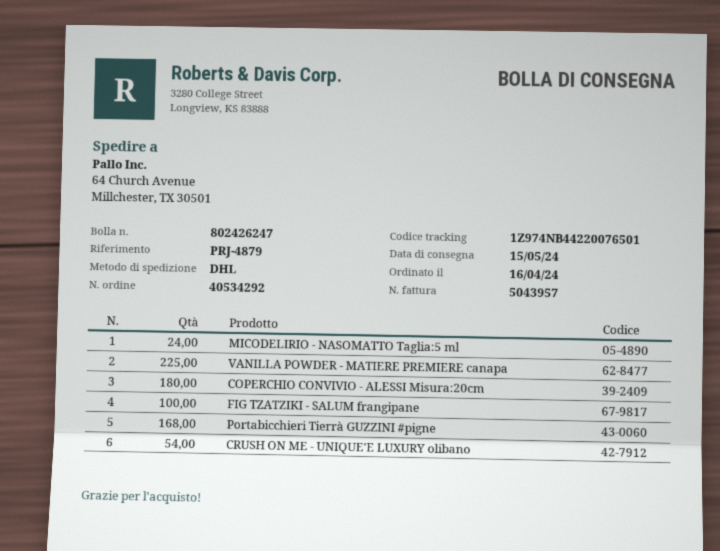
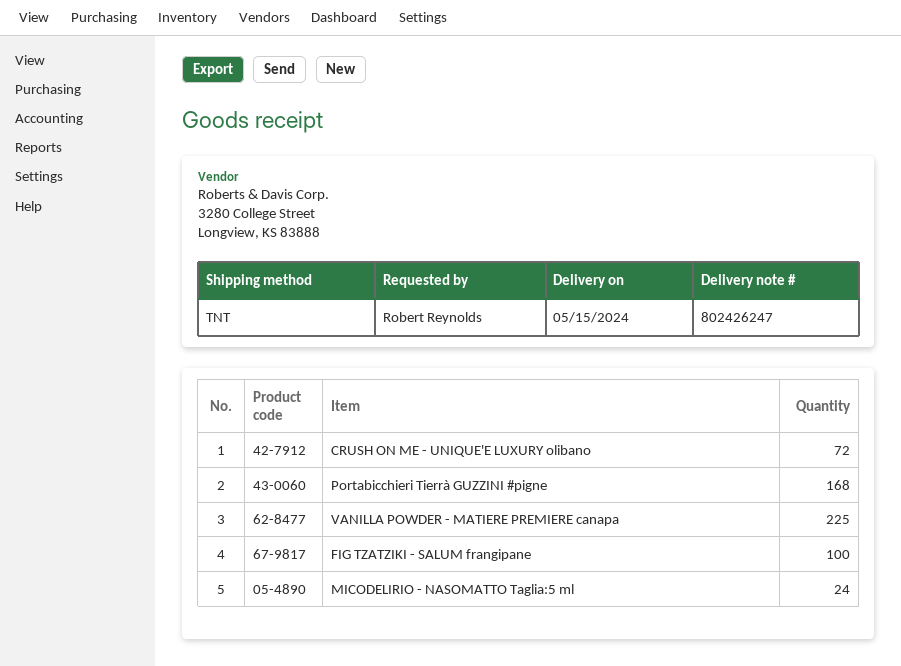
shipping method: DHL -> TNT
COPERCHIO CONVIVIO - ALESSI Misura:20cm: 180 -> none
CRUSH ON ME - UNIQUE'E LUXURY olibano: 54 -> 72

